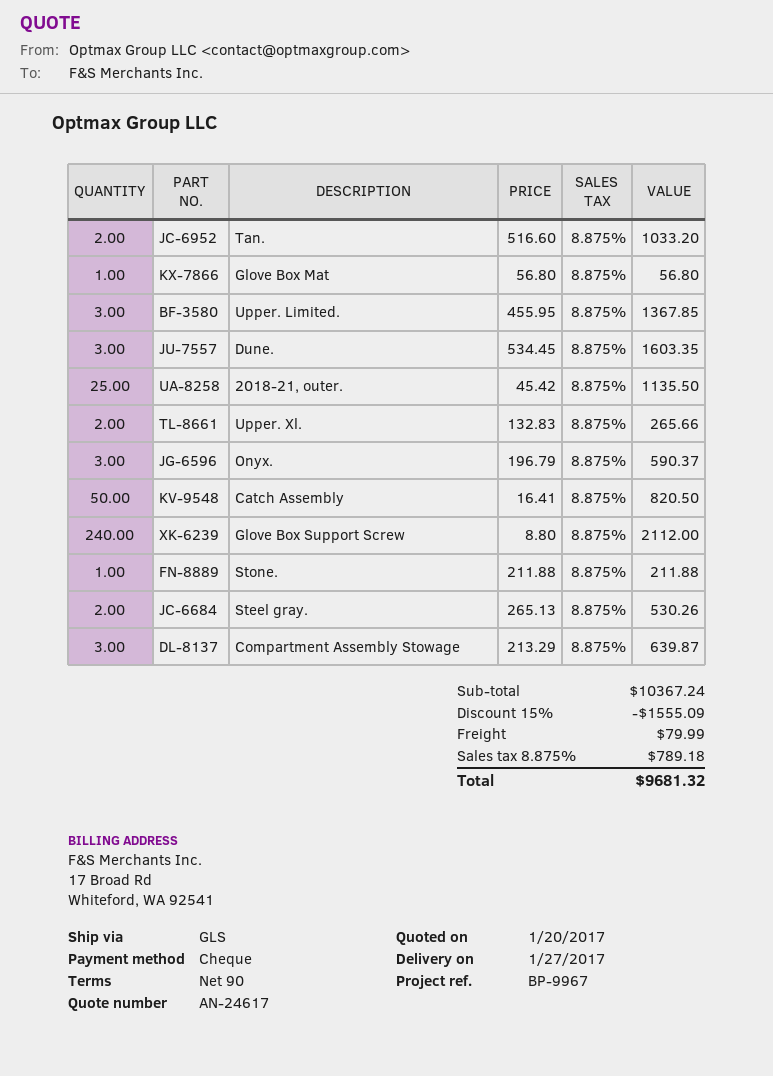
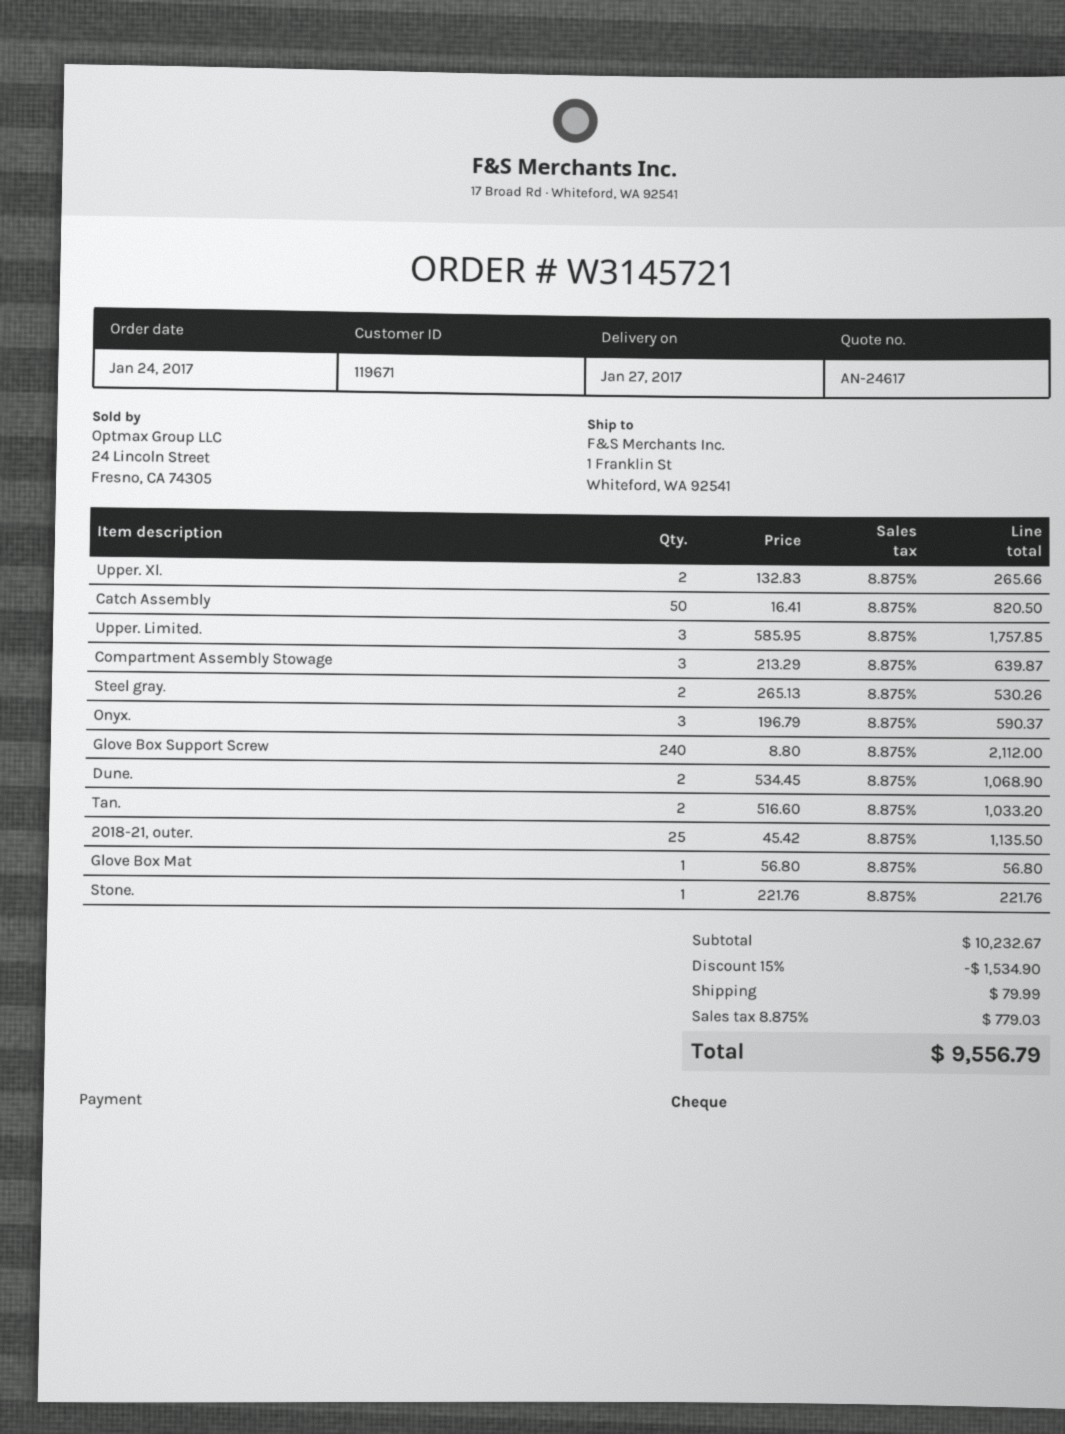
Upper. Limited.: 3 x 455.95 = 1367.85 -> 3 x 585.95 = 1757.85
Dune.: 3 x 534.45 = 1603.35 -> 2 x 534.45 = 1068.90
Stone.: 1 x 211.88 = 211.88 -> 1 x 221.76 = 221.76
subtotal: 10367.24 -> 10232.67
discount: 15% = 1555.09 -> 15% = 1534.90
tax: 8.875% = 789.18 -> 8.875% = 779.03
total: 9681.32 -> 9556.79

